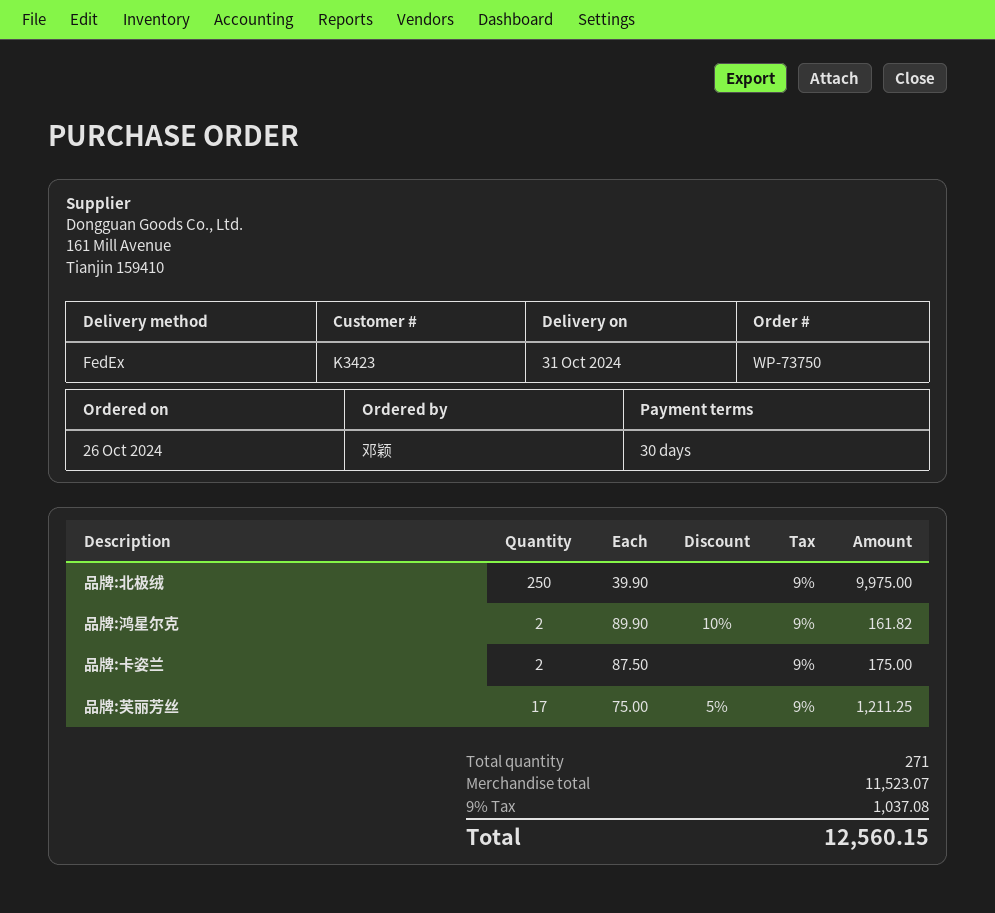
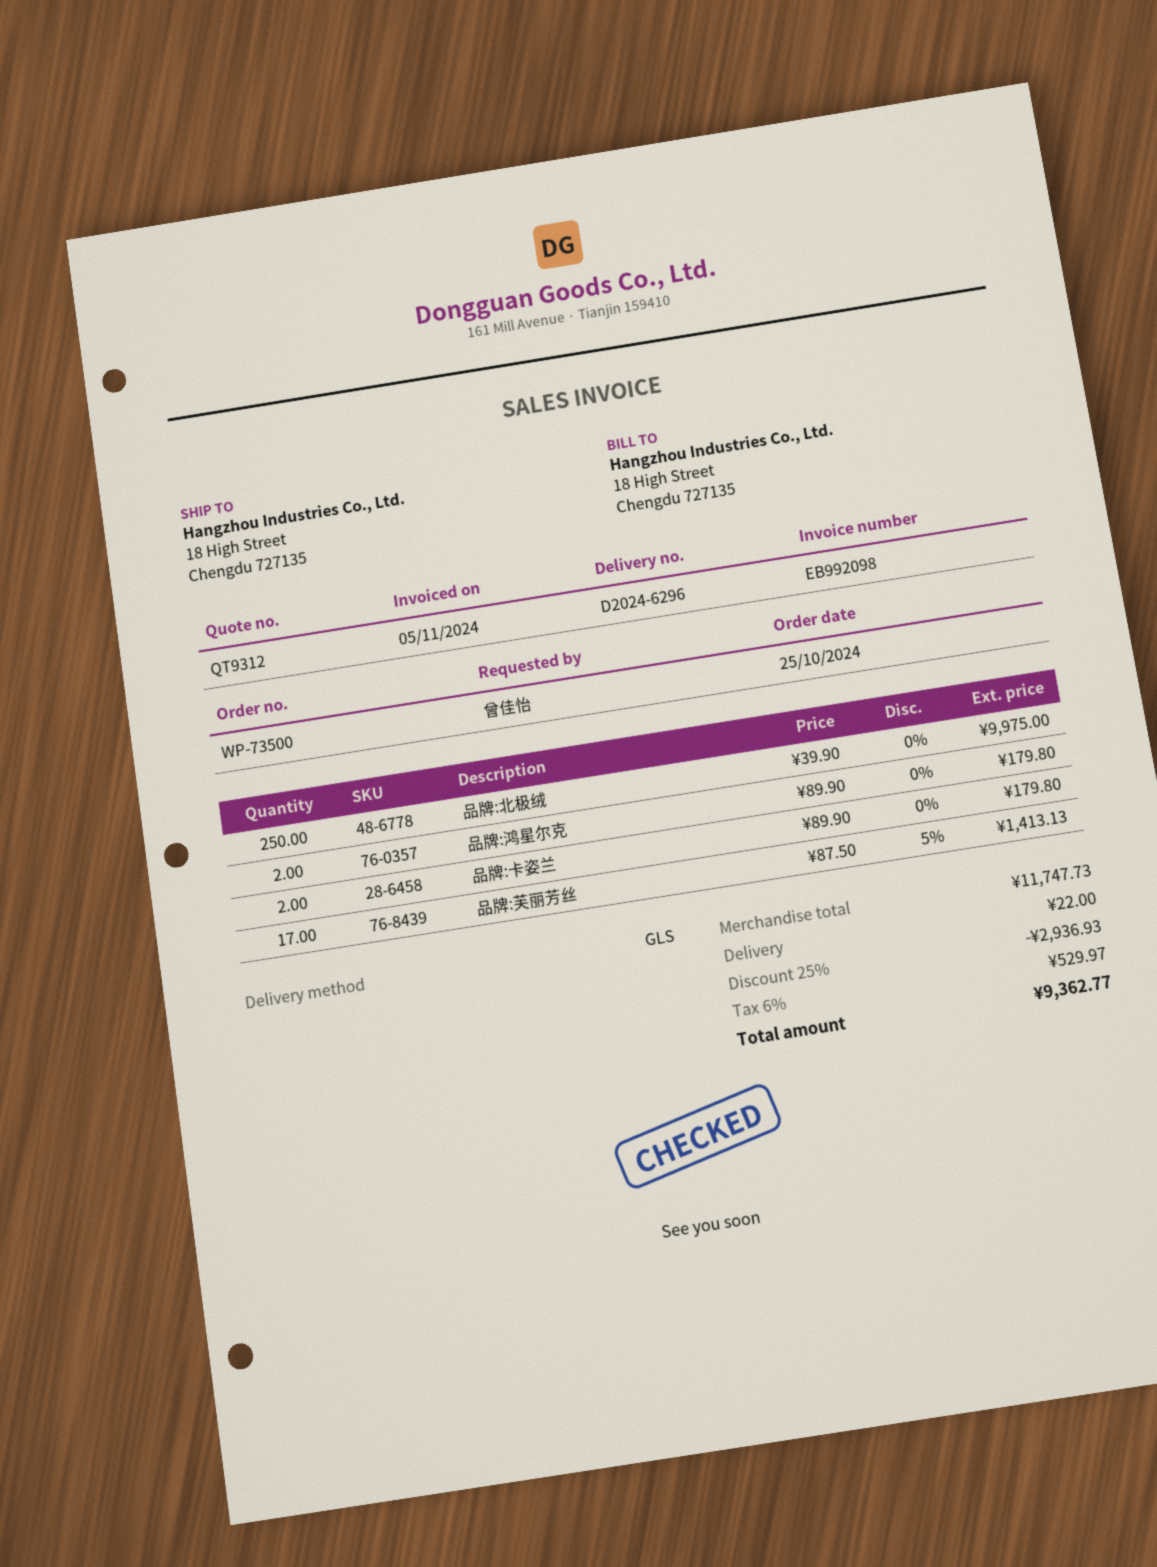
order number: WP-73750 -> WP-73500
order date: 2024-10-26 -> 2024-10-25
ordered by: 邓颖 -> 曾佳怡
shipping method: FedEx -> GLS
品牌:鸿星尔克: 2 x 89.90 - 10% = 161.82 -> 2 x 89.90 = 179.80
品牌:卡姿兰: 2 x 87.50 = 175.00 -> 2 x 89.90 = 179.80
品牌:芙丽芳丝: 17 x 75.00 - 5% = 1211.25 -> 17 x 87.50 - 5% = 1413.13
subtotal: 11523.07 -> 11747.73
discount: none -> 25% = 2936.93
shipping: none -> 22.00
tax: 9% = 1037.08 -> 6% = 529.97
total: 12560.15 -> 9362.77

